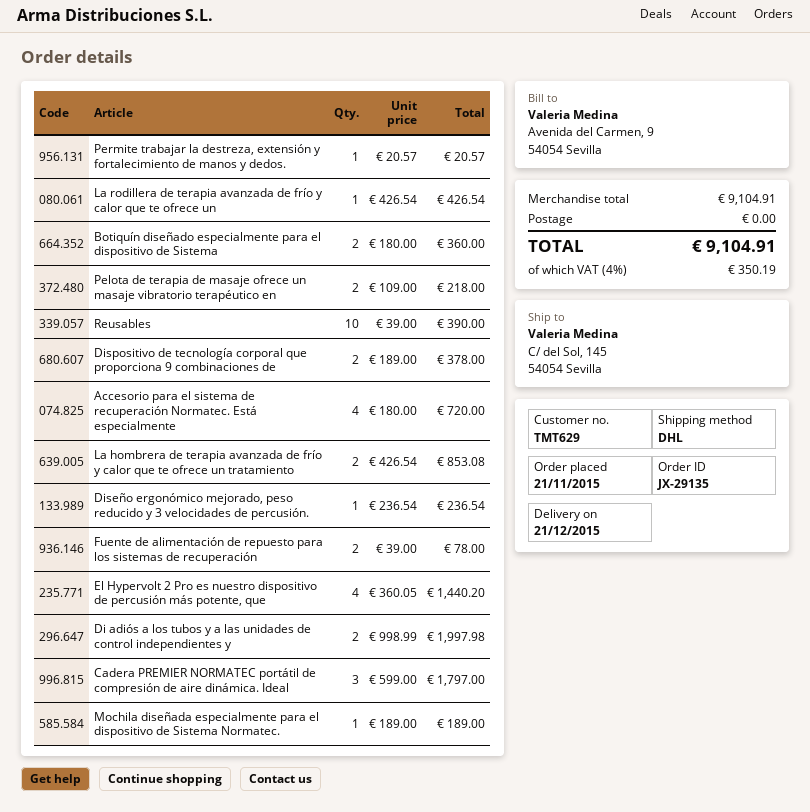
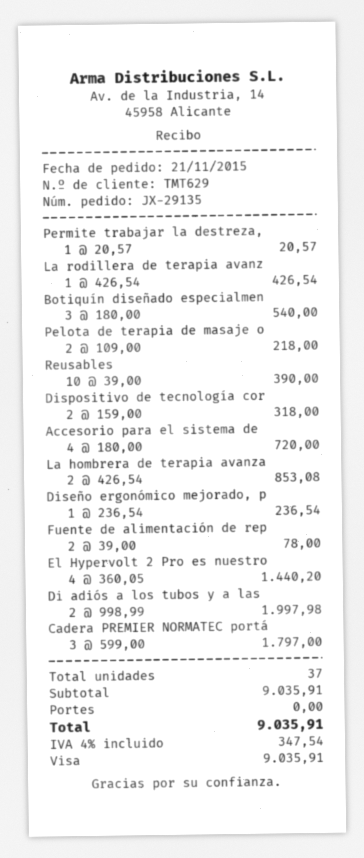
Botiquín diseñado especialmente para el dispositivo de Sistema: 2 x 180.00 = 360.00 -> 3 x 180.00 = 540.00
Dispositivo de tecnología corporal que proporciona 9 combinaciones de: 2 x 189.00 = 378.00 -> 2 x 159.00 = 318.00
Mochila diseñada especialmente para el dispositivo de Sistema Normatec.: 1 x 189.00 = 189.00 -> none
subtotal: 9104.91 -> 9035.91
tax: 4% = 350.19 -> 4% = 347.54
total: 9104.91 -> 9035.91

